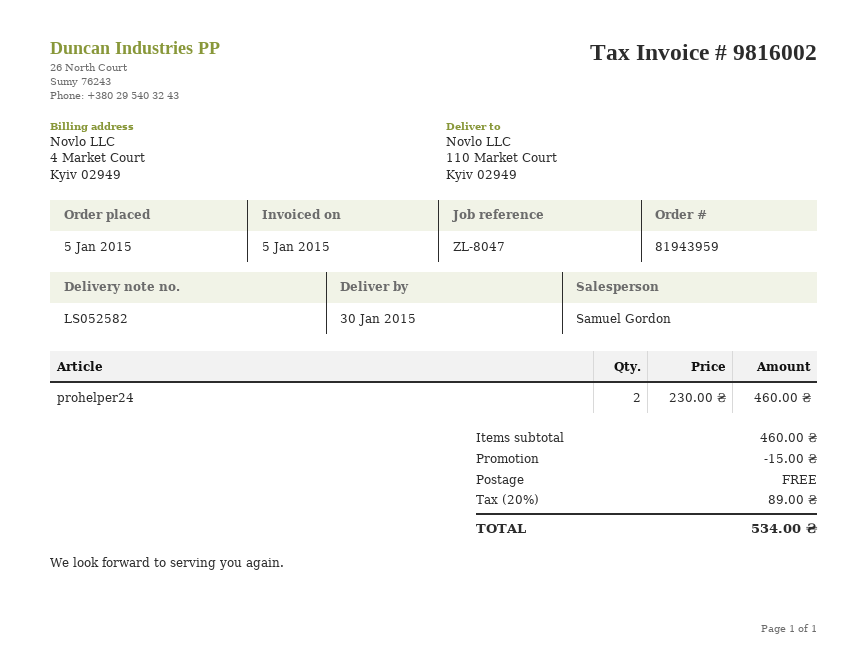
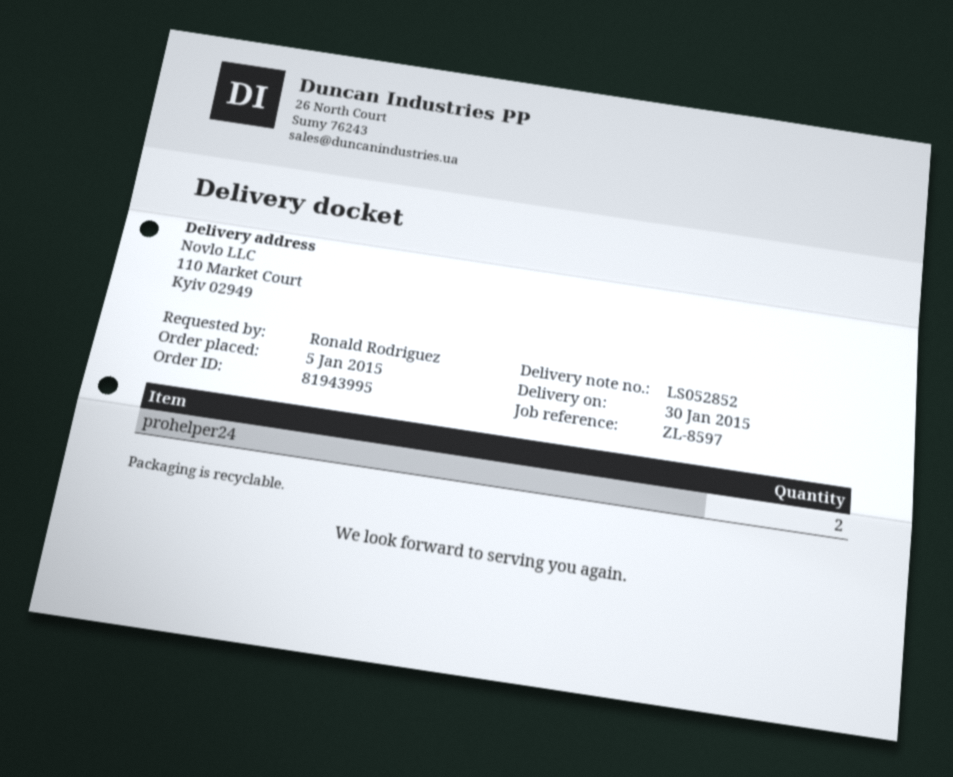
order number: 81943959 -> 81943995
delivery note number: LS052582 -> LS052852
reference: ZL-8047 -> ZL-8597

